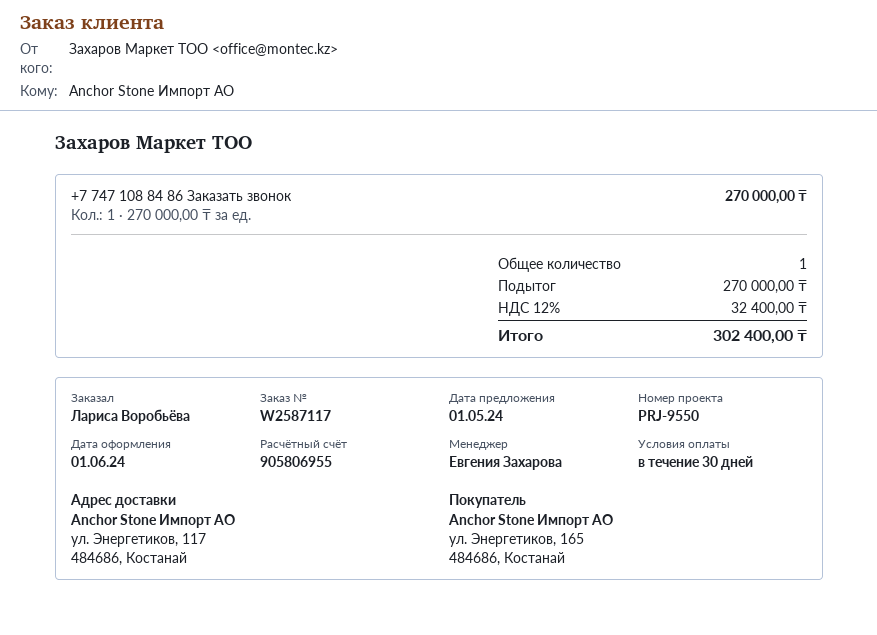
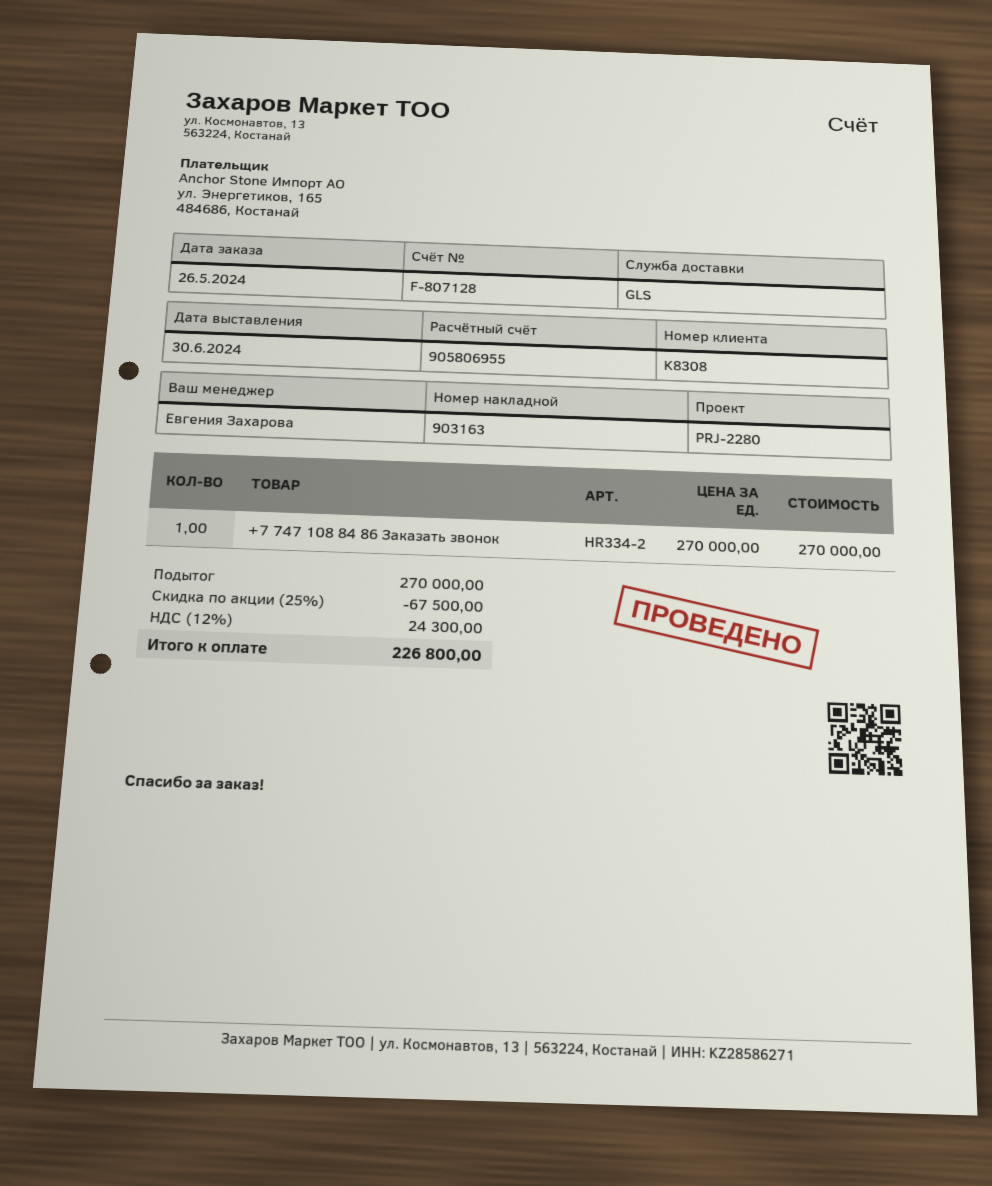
order date: 2024-06-01 -> 2024-05-26
reference: PRJ-9550 -> PRJ-2280
discount: none -> 25% = 67500.00
tax: 12% = 32400.00 -> 12% = 24300.00
total: 302400.00 -> 226800.00

